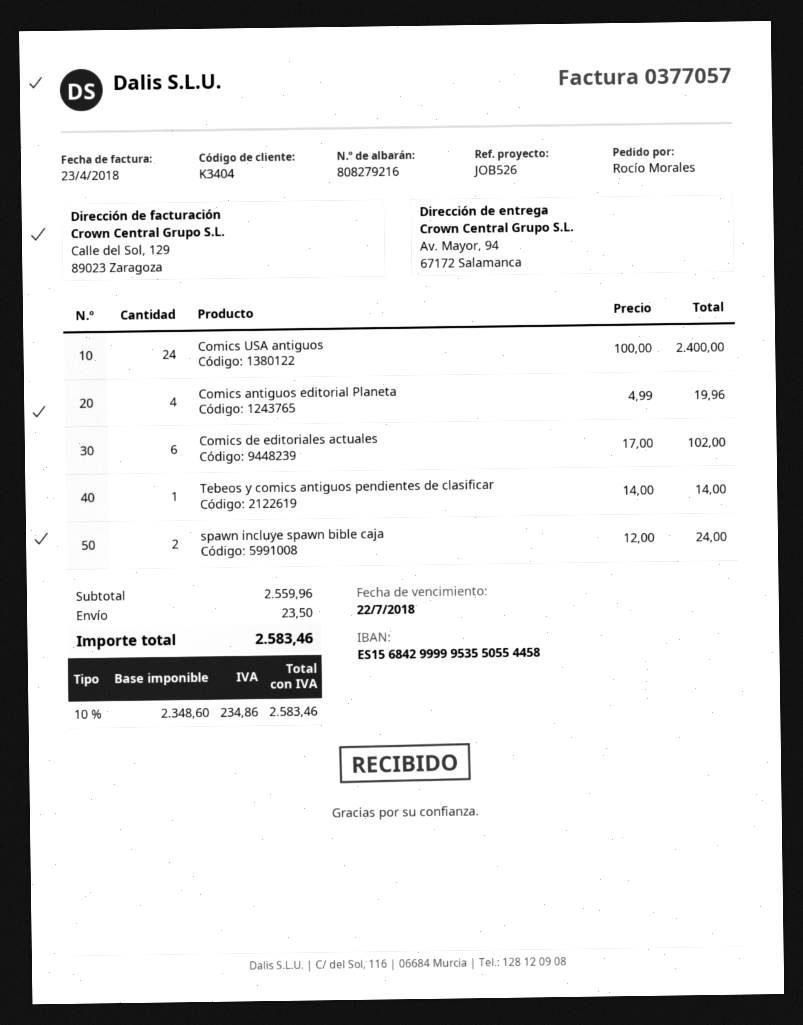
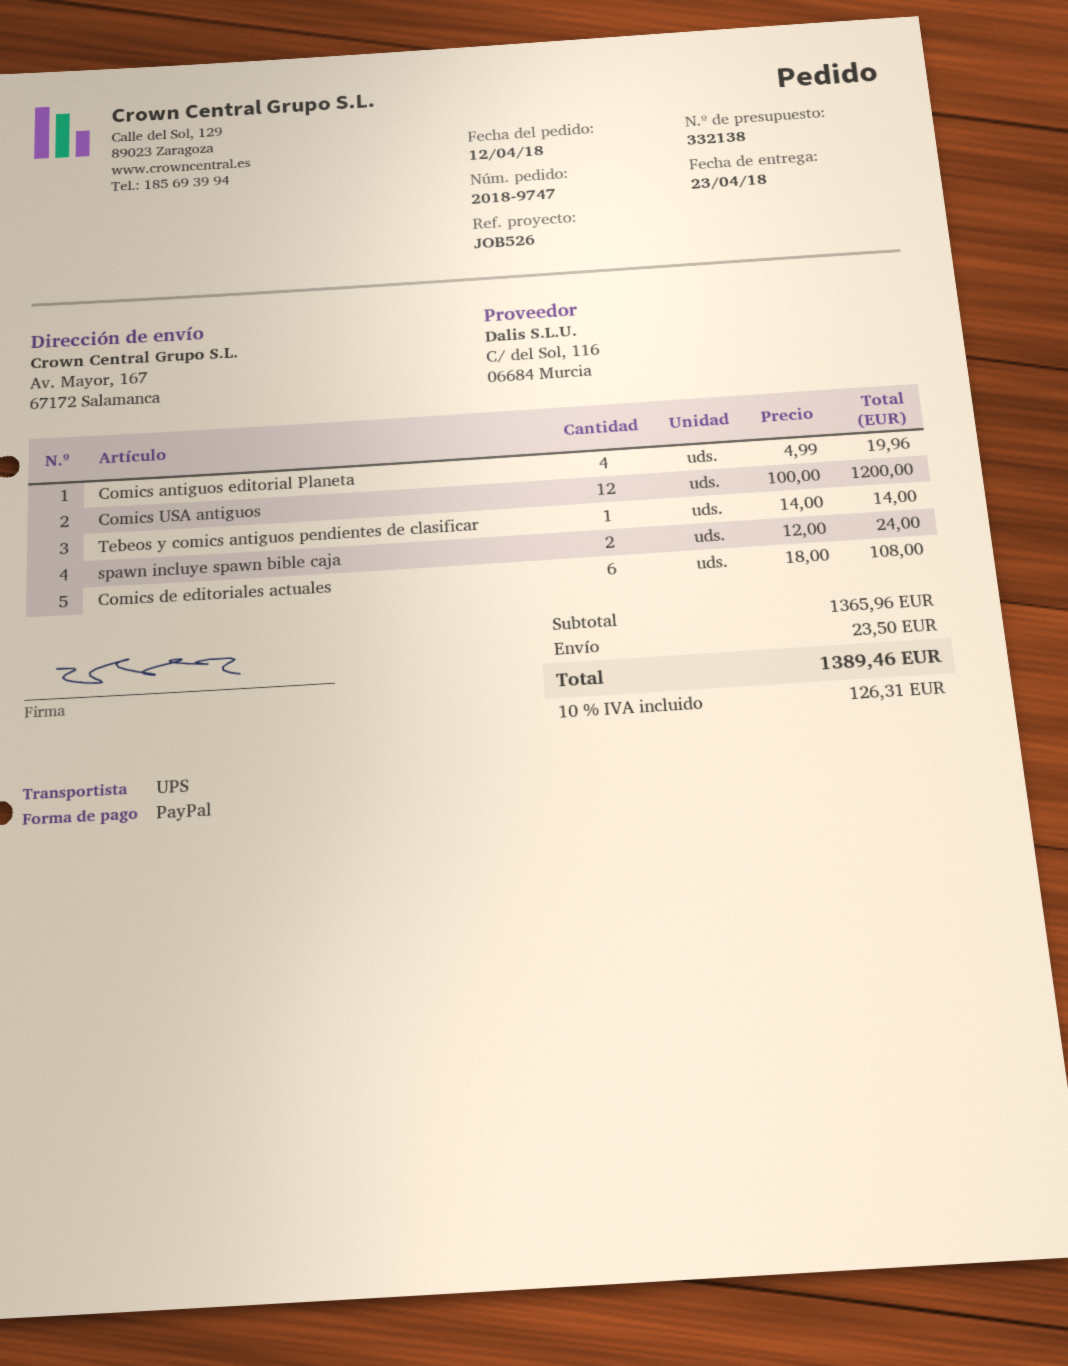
ship to: Av. Mayor, 94, 67172 Salamanca -> Av. Mayor, 167, 67172 Salamanca
Comics USA antiguos: 24 x 100.00 = 2400.00 -> 12 x 100.00 = 1200.00
Comics de editoriales actuales: 6 x 17.00 = 102.00 -> 6 x 18.00 = 108.00
subtotal: 2559.96 -> 1365.96
tax: 10% = 234.86 -> 10% = 126.31
total: 2583.46 -> 1389.46

